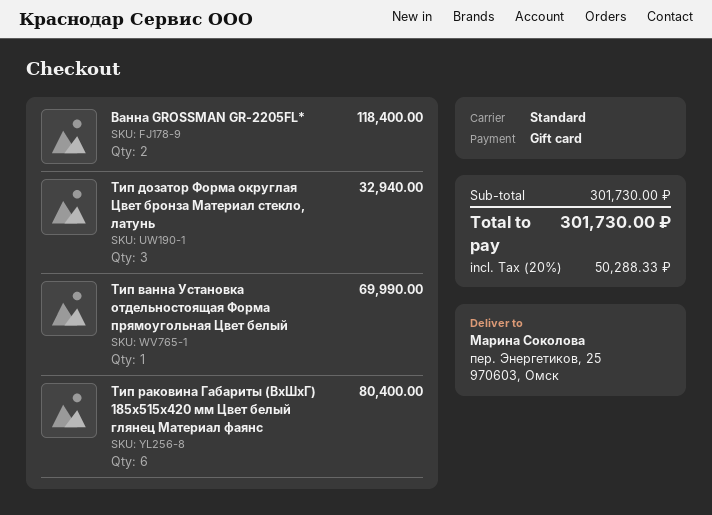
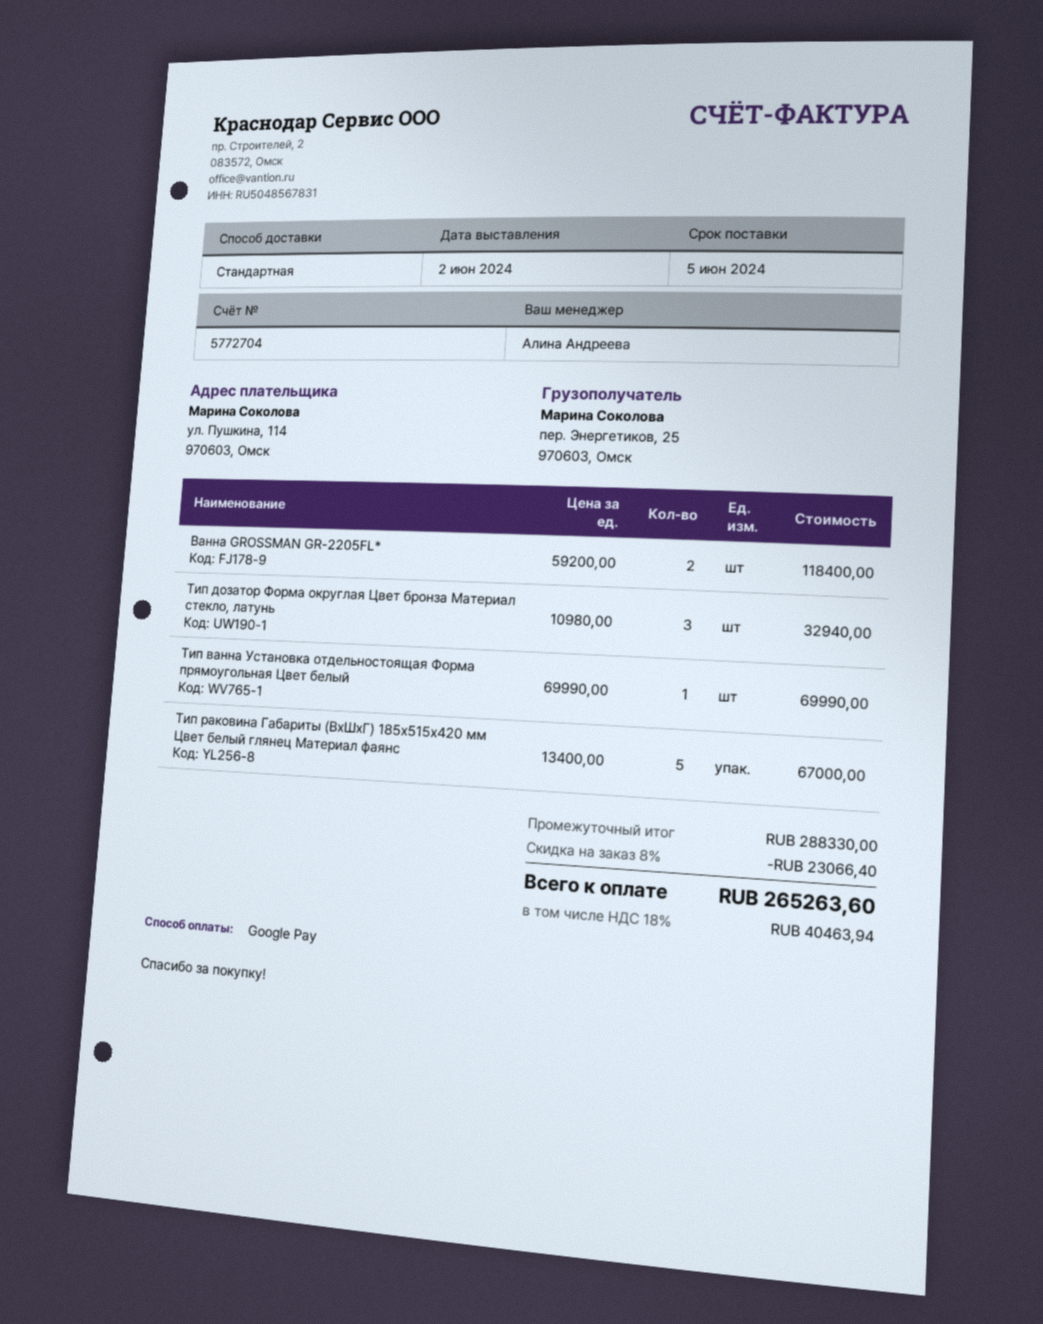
payment method: gift card -> Google Pay
Тип раковина Габариты (ВхШхГ) 185х515х420 мм Цвет белый глянец Материал фаянс: 6 for 80400.00 -> 5 for 67000.00
subtotal: 301730.00 -> 288330.00
discount: none -> 8% = 23066.40
tax: 20% = 50288.33 -> 18% = 40463.94
total: 301730.00 -> 265263.60

